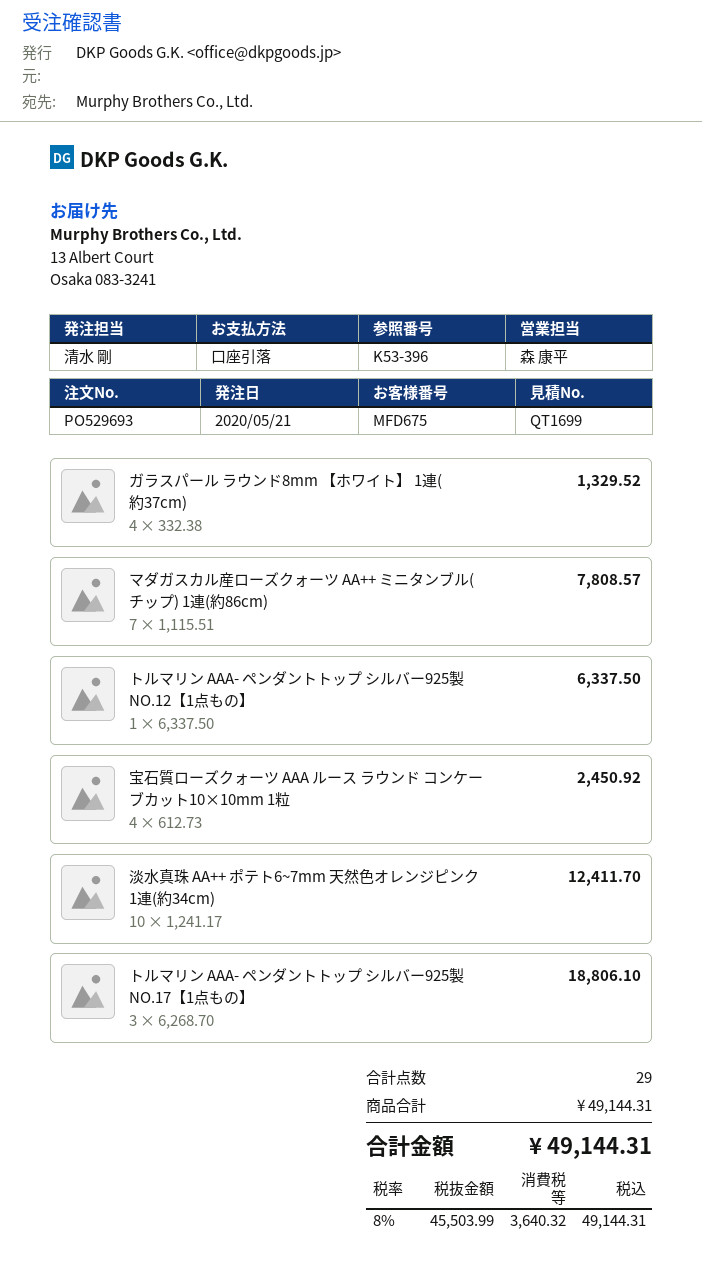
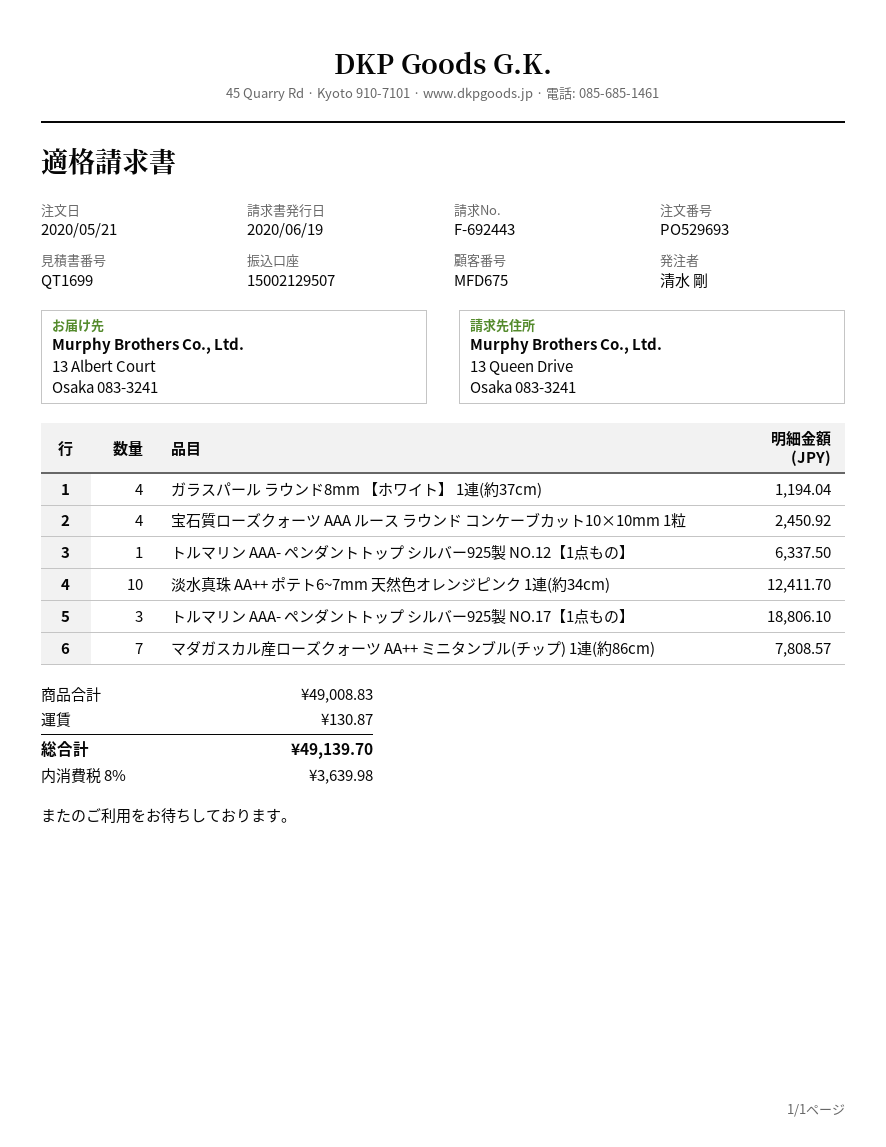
ガラスパール ラウンド8mm 【ホワイト】 1連(約37cm): 4 for 1329.52 -> 4 for 1194.04
subtotal: 49144.31 -> 49008.83
shipping: none -> 130.87
tax: 8% = 3640.32 -> 8% = 3639.98
total: 49144.31 -> 49139.70

